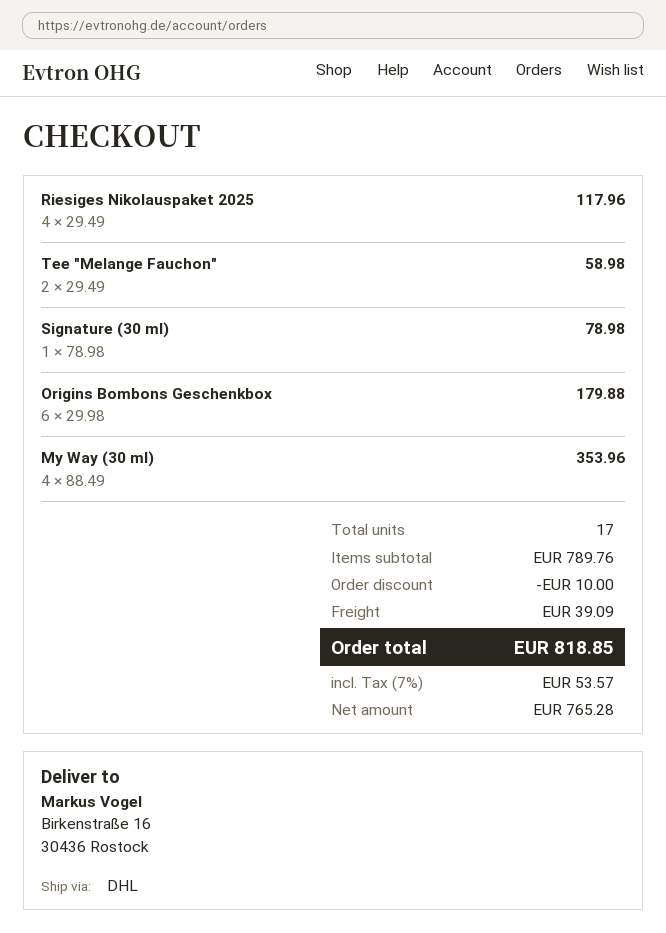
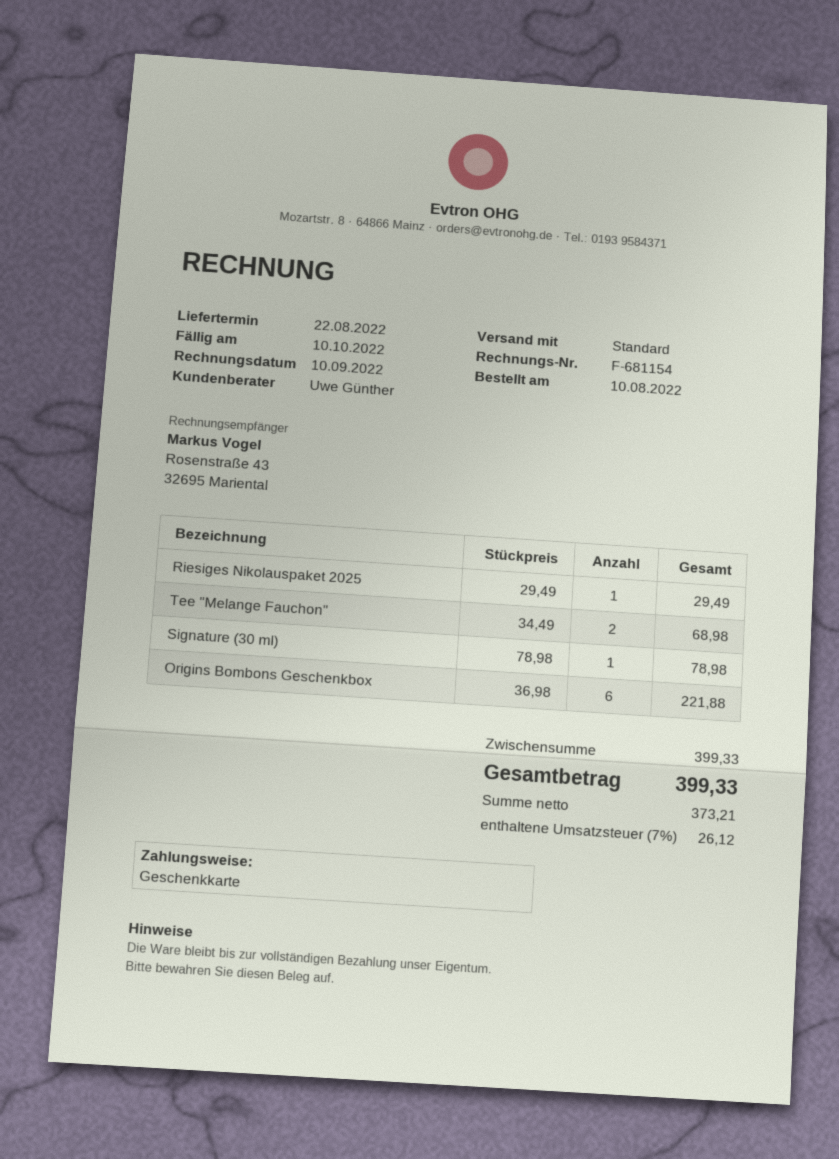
shipping method: DHL -> standard
Riesiges Nikolauspaket 2025: 4 x 29.49 = 117.96 -> 1 x 29.49 = 29.49
Tee "Melange Fauchon": 2 x 29.49 = 58.98 -> 2 x 34.49 = 68.98
Origins Bombons Geschenkbox: 6 x 29.98 = 179.88 -> 6 x 36.98 = 221.88
My Way (30 ml): 4 x 88.49 = 353.96 -> none
subtotal: 789.76 -> 399.33
discount: 10.00 -> none
shipping: 39.09 -> none
net: 765.28 -> 373.21
tax: 7% = 53.57 -> 7% = 26.12
total: 818.85 -> 399.33

